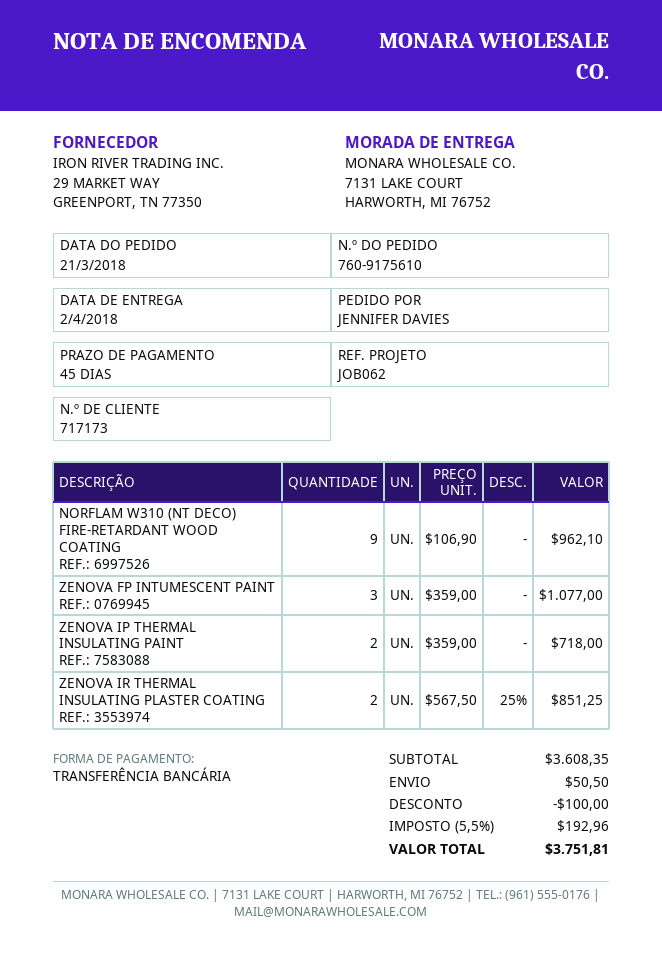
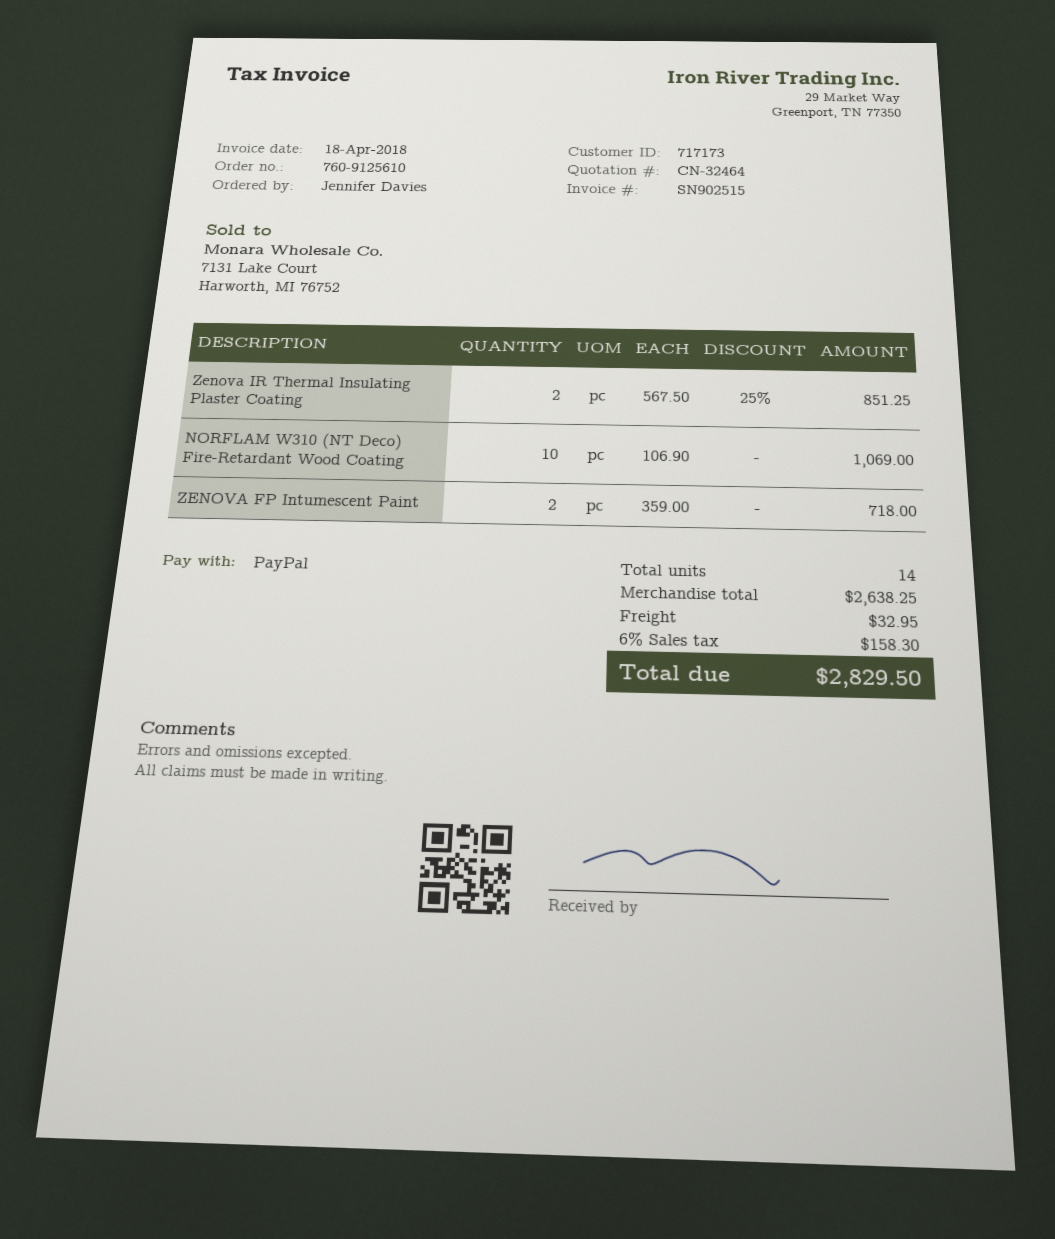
order number: 760-9175610 -> 760-9125610
payment method: bank transfer -> PayPal
NORFLAM W310 (NT DECO) FIRE-RETARDANT WOOD COATING: 9 x 106.90 = 962.10 -> 10 x 106.90 = 1069.00
ZENOVA FP INTUMESCENT PAINT: 3 x 359.00 = 1077.00 -> 2 x 359.00 = 718.00
ZENOVA IP THERMAL INSULATING PAINT: 2 x 359.00 = 718.00 -> none
subtotal: 3608.35 -> 2638.25
discount: 100.00 -> none
shipping: 50.50 -> 32.95
tax: 5.5% = 192.96 -> 6% = 158.30
total: 3751.81 -> 2829.50

